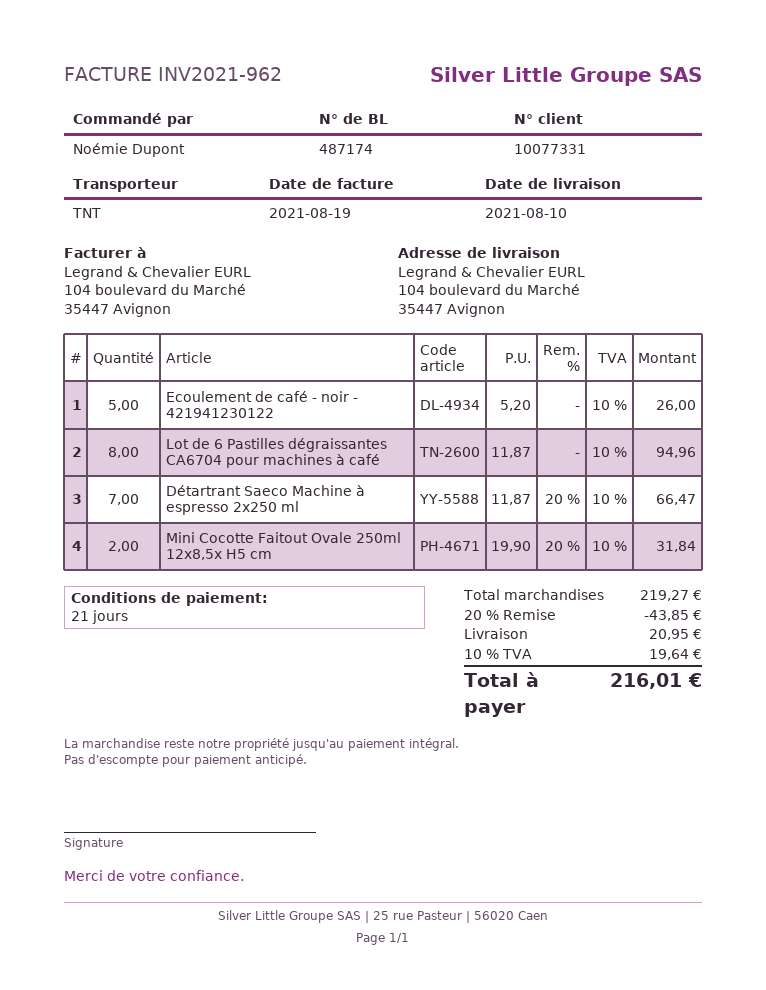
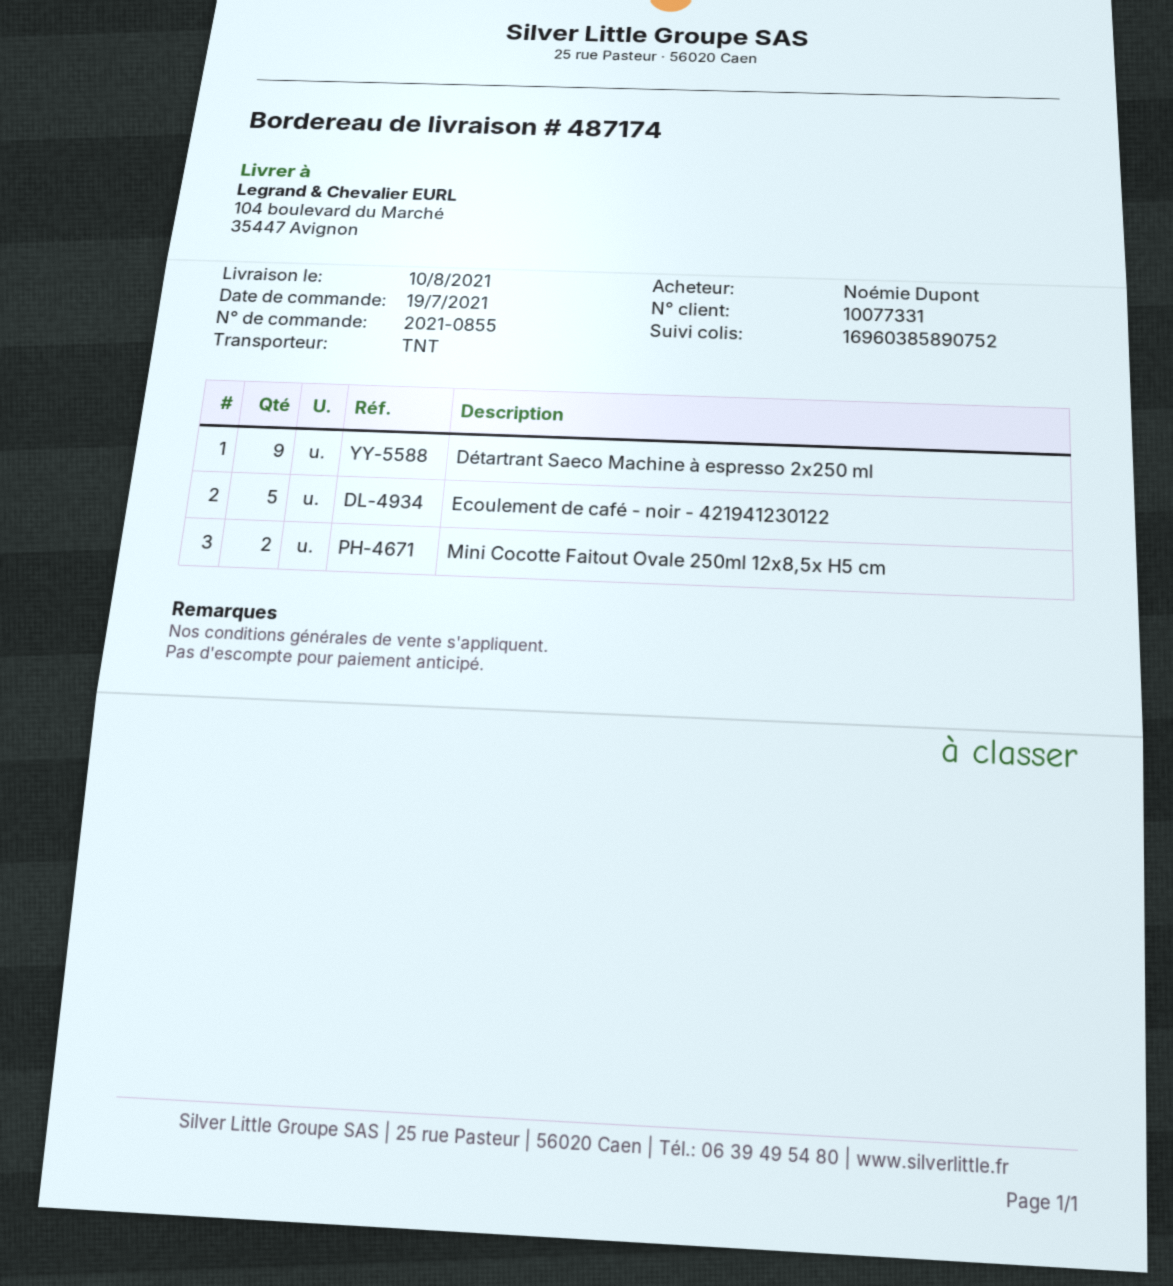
Lot de 6 Pastilles dégraissantes CA6704 pour machines à café: 8 -> none
Détartrant Saeco Machine à espresso 2x250 ml: 7 -> 9

